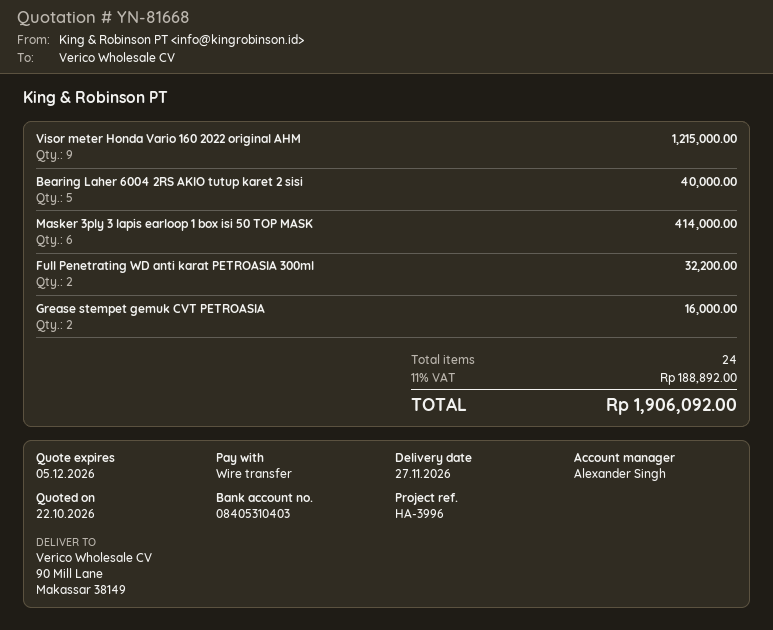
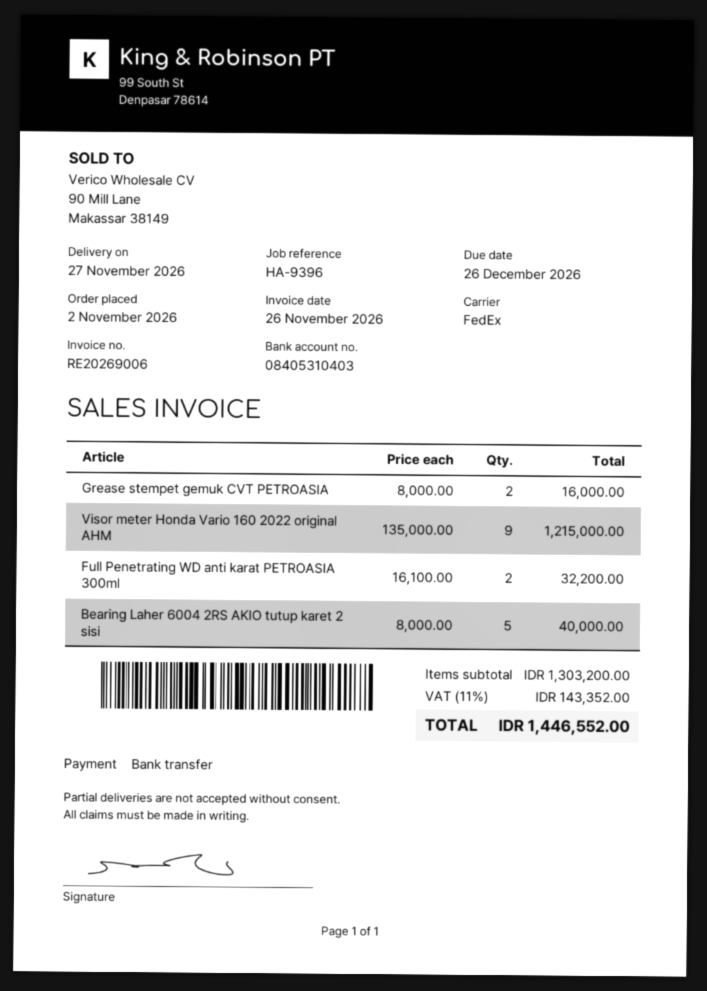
reference: HA-3996 -> HA-9396
Masker 3ply 3 lapis earloop 1 box isi 50 TOP MASK: 6 for 414000.00 -> none
tax: 11% = 188892.00 -> 11% = 143352.00
total: 1906092.00 -> 1446552.00

